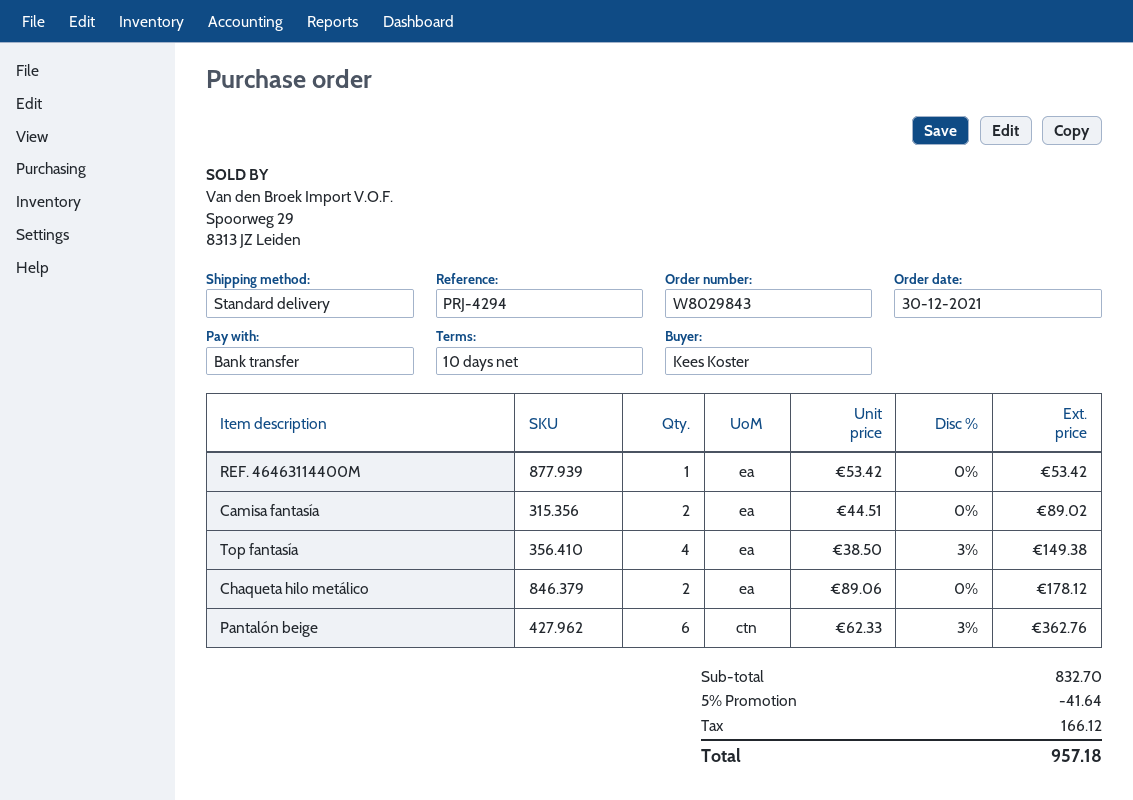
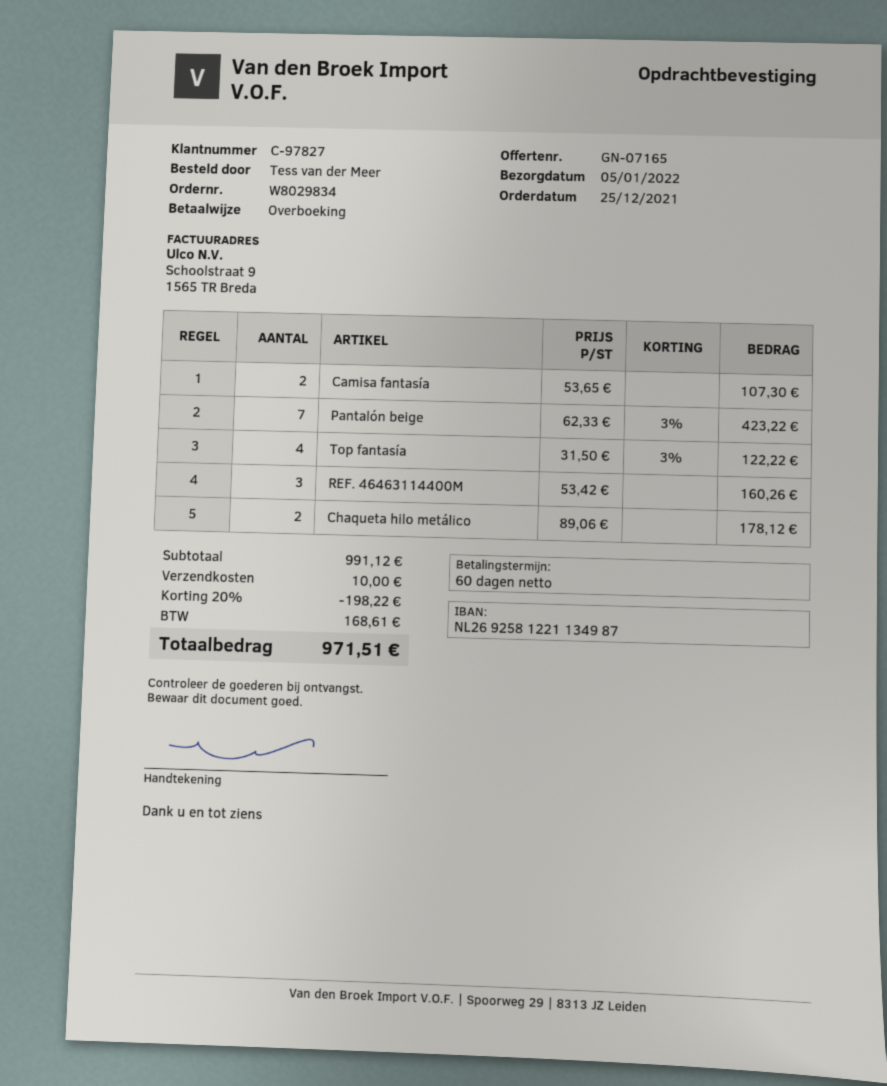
order number: W8029843 -> W8029834
order date: 2021-12-30 -> 2021-12-25
payment terms: 10 days -> 60 days
ordered by: Kees Koster -> Tess van der Meer
REF. 46463114400M: 1 x 53.42 = 53.42 -> 3 x 53.42 = 160.26
Camisa fantasía: 2 x 44.51 = 89.02 -> 2 x 53.65 = 107.30
Top fantasía: 4 x 38.50 - 3% = 149.38 -> 4 x 31.50 - 3% = 122.22
Pantalón beige: 6 x 62.33 - 3% = 362.76 -> 7 x 62.33 - 3% = 423.22
subtotal: 832.70 -> 991.12
discount: 5% = 41.64 -> 20% = 198.22
shipping: none -> 10.00
tax: 166.12 -> 168.61
total: 957.18 -> 971.51

